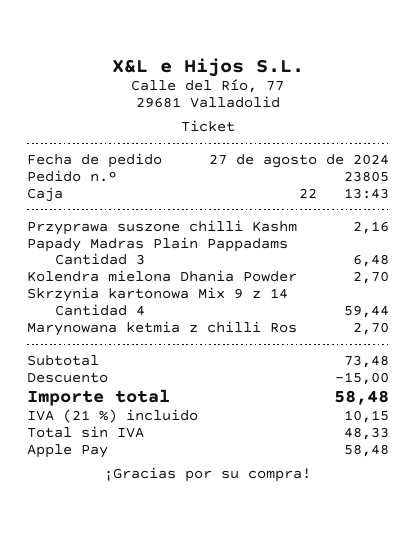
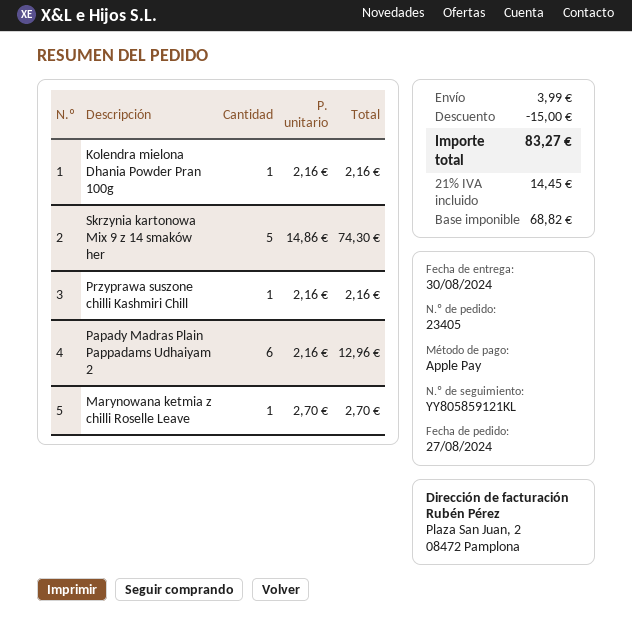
order number: 23805 -> 23405
Papady Madras Plain Pappadams: 3 for 6.48 -> 6 for 12.96
Kolendra mielona Dhania Powder: 1 for 2.70 -> 1 for 2.16
Skrzynia kartonowa Mix 9 z 14: 4 for 59.44 -> 5 for 74.30
shipping: none -> 3.99
net: 48.33 -> 68.82
tax: 21% = 10.15 -> 21% = 14.45
total: 58.48 -> 83.27

